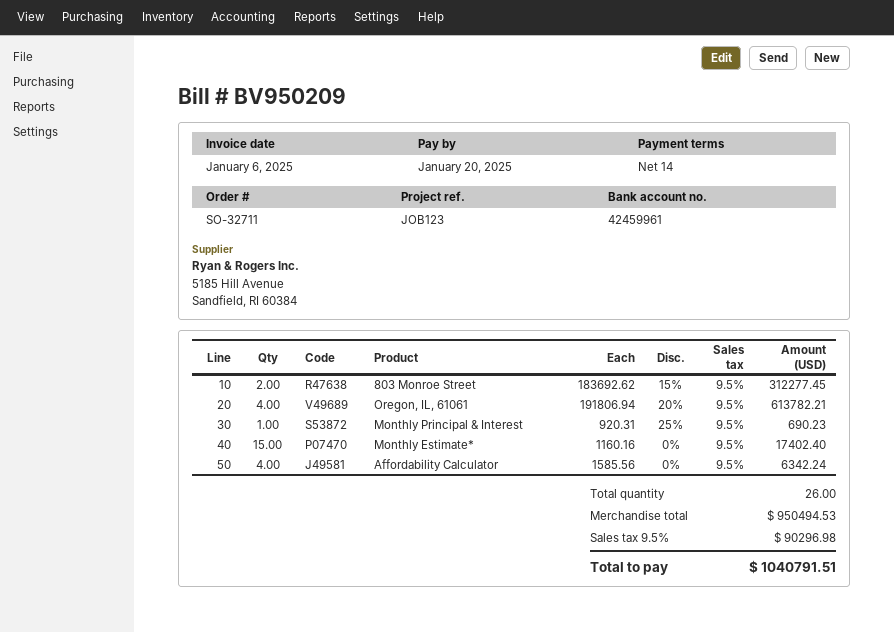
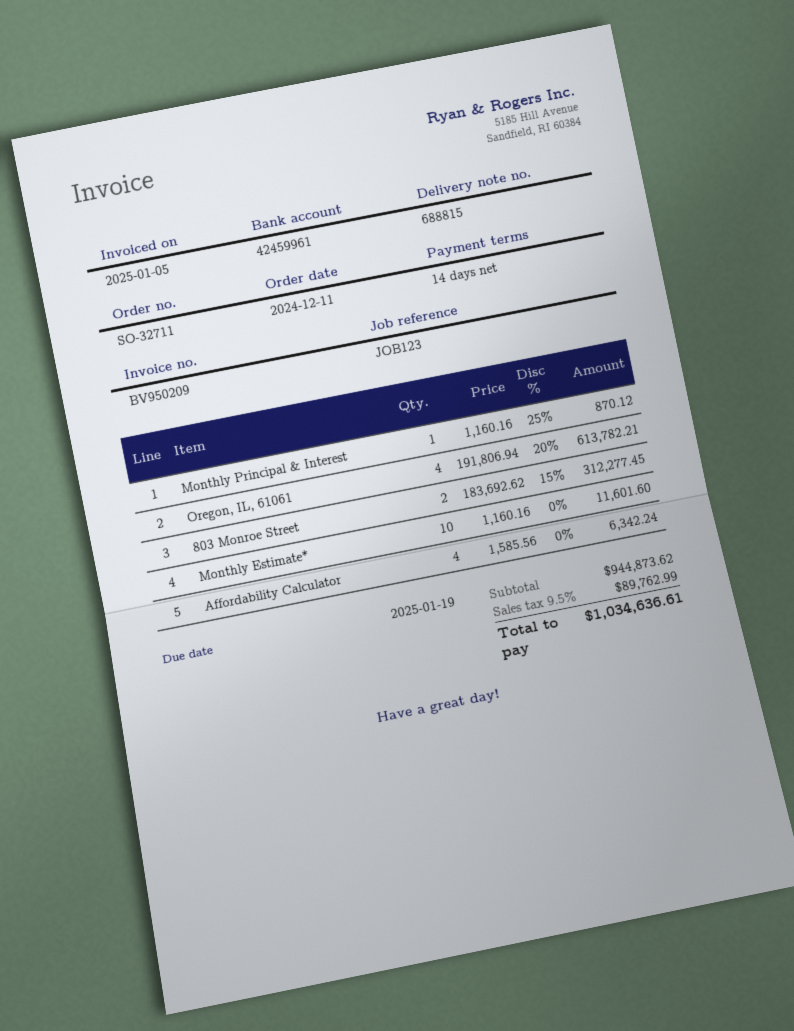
invoice date: 2025-01-06 -> 2025-01-05
due date: 2025-01-20 -> 2025-01-19
Monthly Principal & Interest: 1 x 920.31 - 25% = 690.23 -> 1 x 1160.16 - 25% = 870.12
Monthly Estimate*: 15 x 1160.16 = 17402.40 -> 10 x 1160.16 = 11601.60
subtotal: 950494.53 -> 944873.62
tax: 9.5% = 90296.98 -> 9.5% = 89762.99
total: 1040791.51 -> 1034636.61

